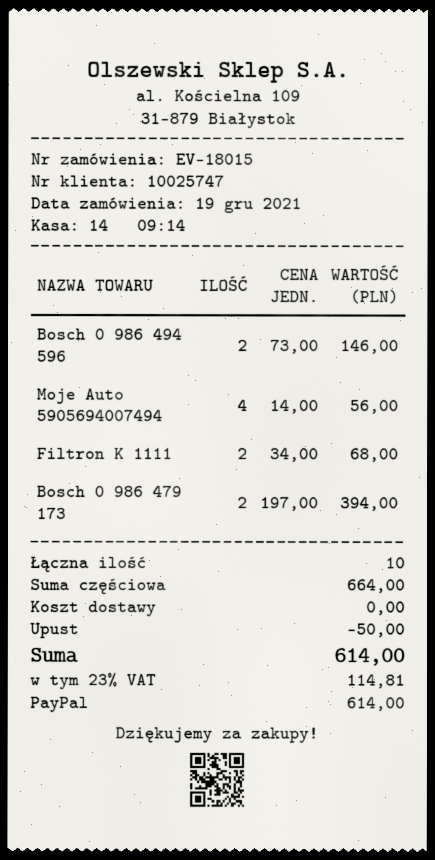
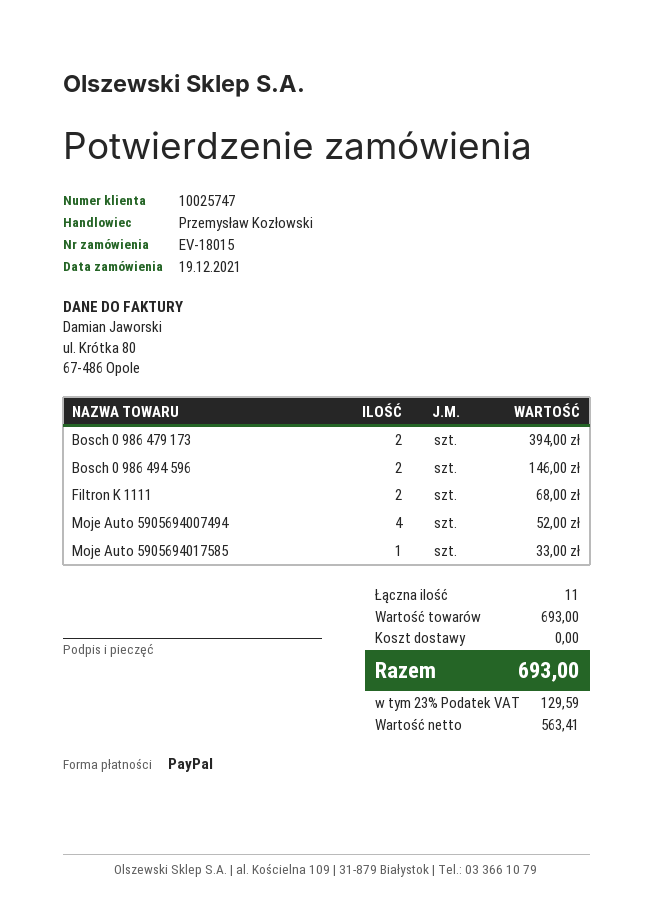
Moje Auto 5905694007494: 4 for 56.00 -> 4 for 52.00
Moje Auto 5905694017585: none -> 1 for 33.00
total quantity: 10 -> 11
subtotal: 664.00 -> 693.00
discount: 50.00 -> none
tax: 23% = 114.81 -> 23% = 129.59
total: 614.00 -> 693.00

